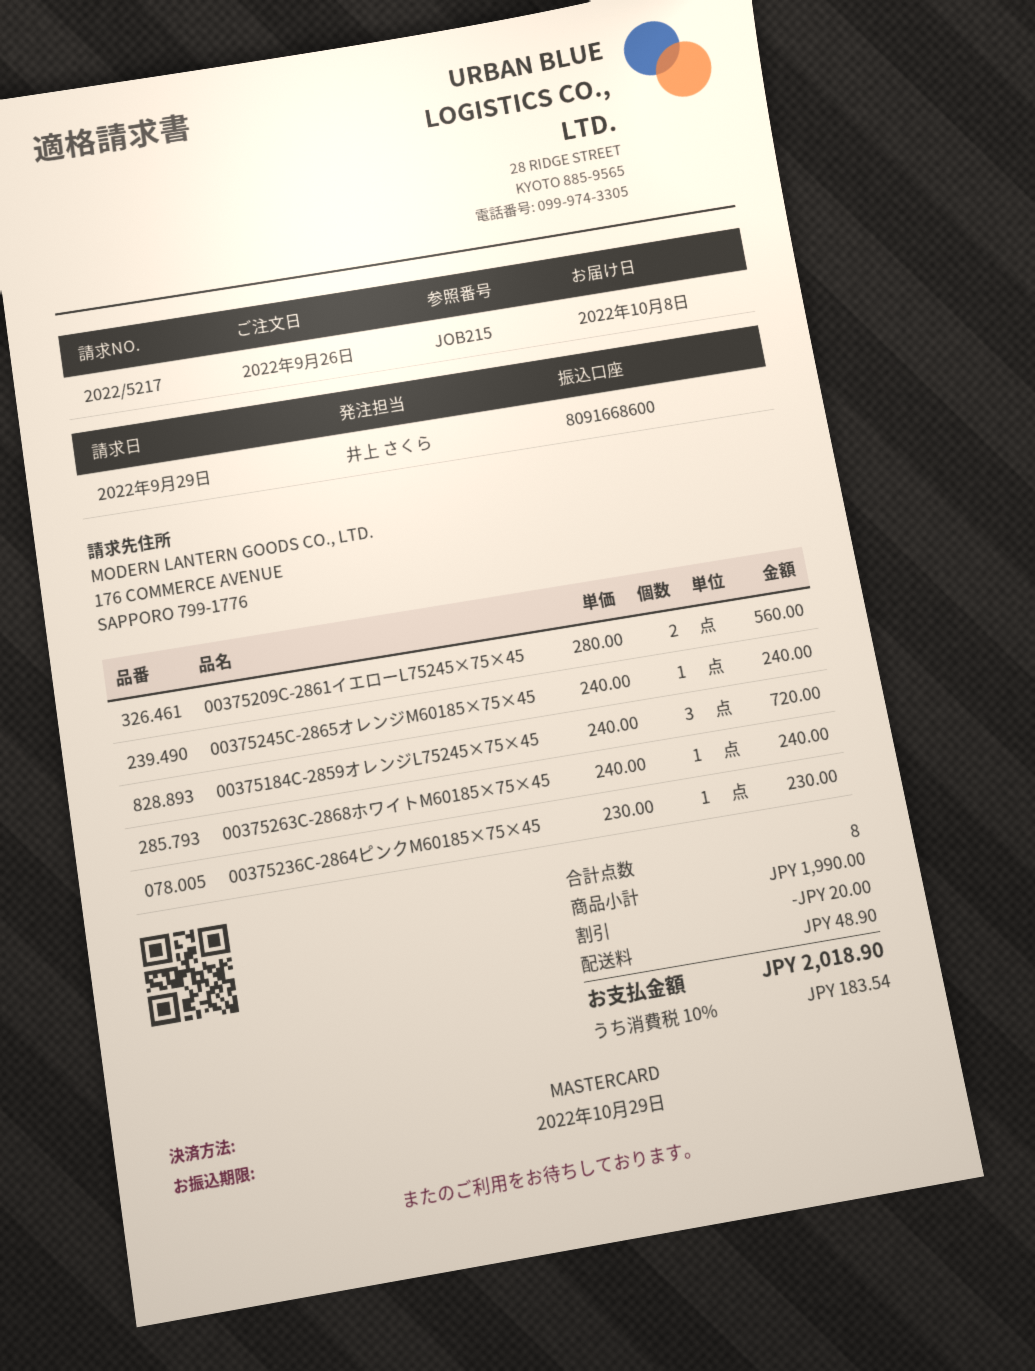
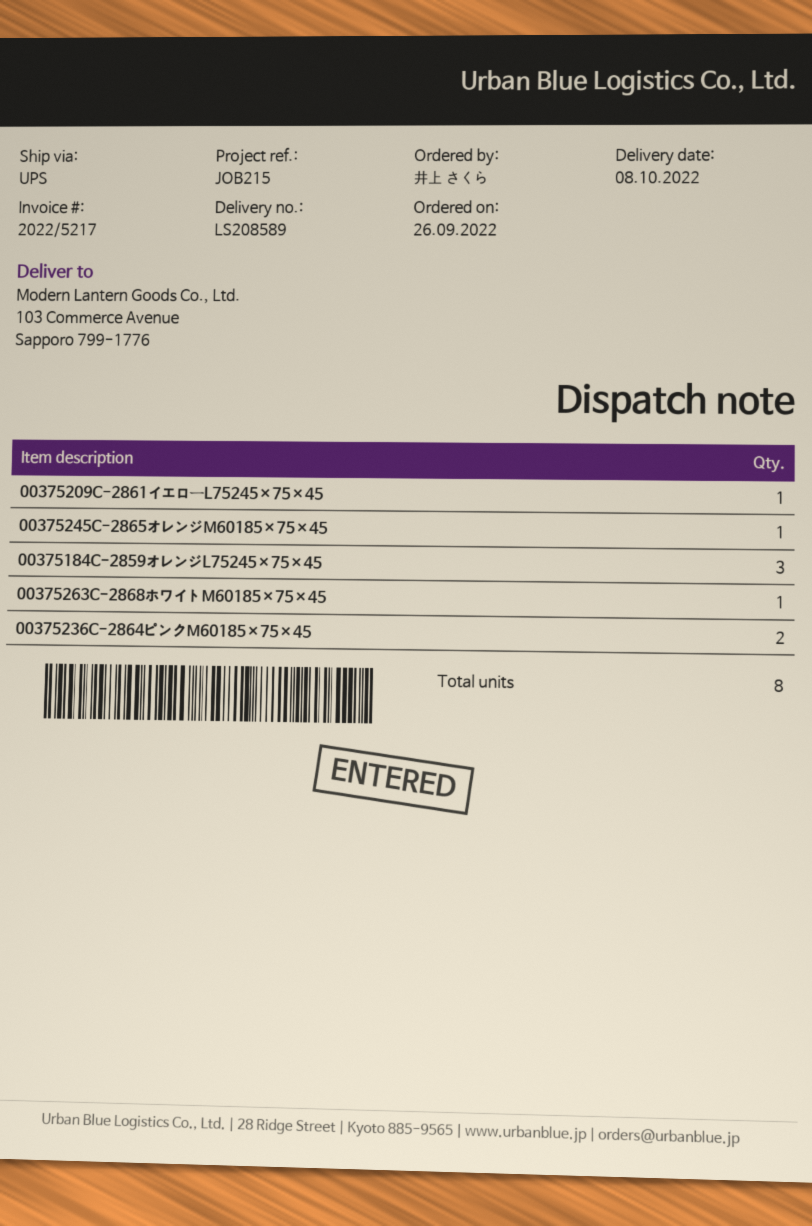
00375209C-2861イエローL75245×75×45: 2 -> 1
00375236C-2864ピンクM60185×75×45: 1 -> 2

